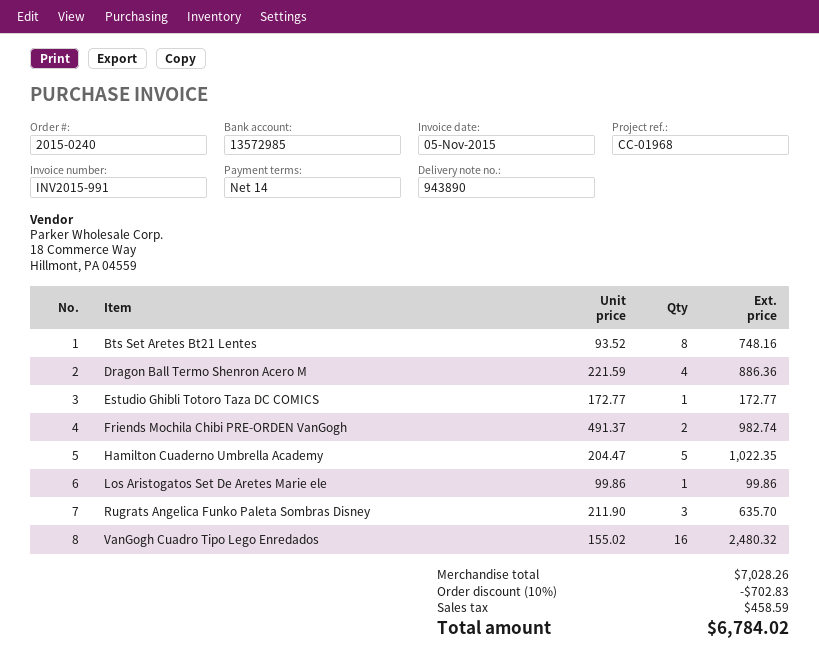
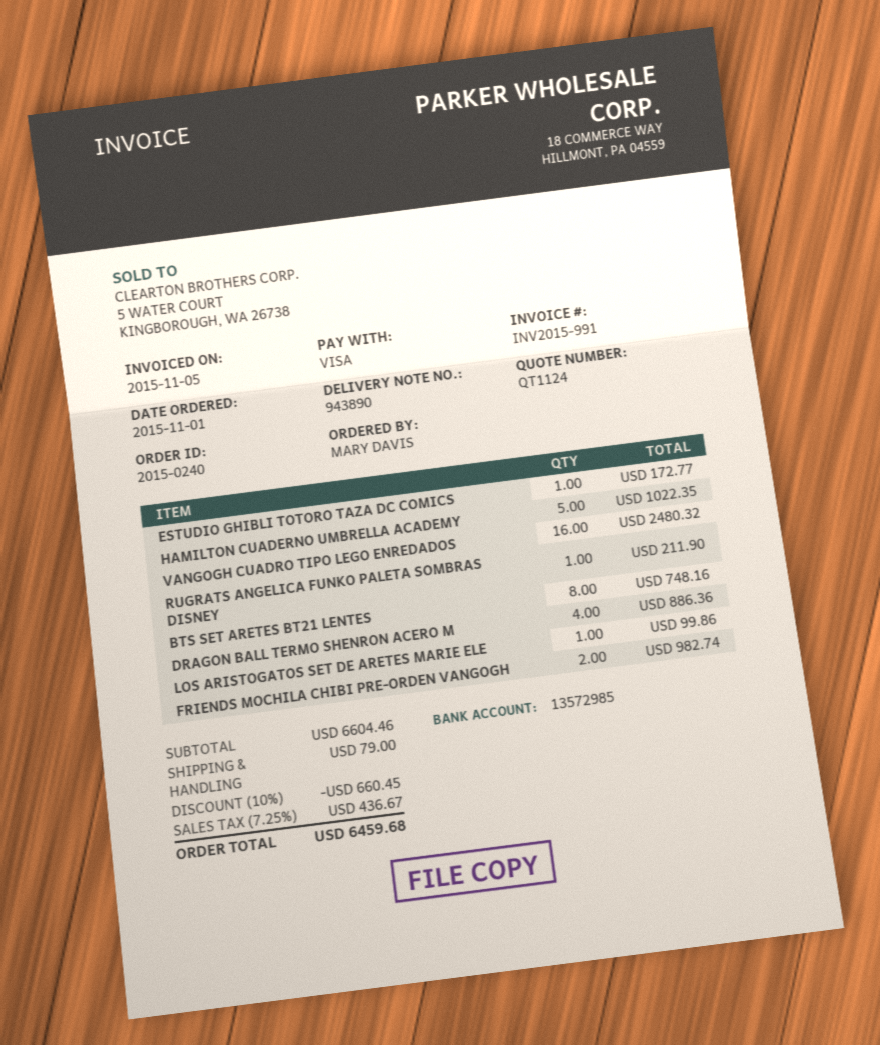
Rugrats Angelica Funko Paleta Sombras Disney: 3 for 635.70 -> 1 for 211.90
subtotal: 7028.26 -> 6604.46
discount: 10% = 702.83 -> 10% = 660.45
shipping: none -> 79.00
tax: 458.59 -> 436.67
total: 6784.02 -> 6459.68

